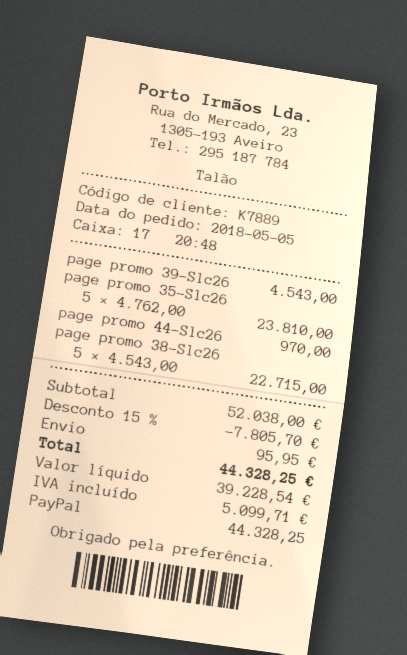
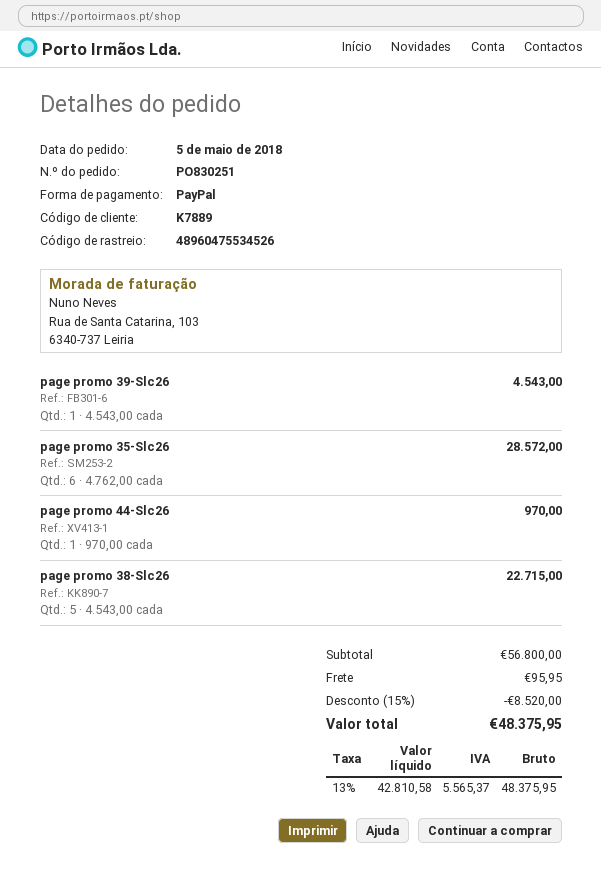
page promo 35-Slc26: 5 x 4762.00 = 23810.00 -> 6 x 4762.00 = 28572.00
subtotal: 52038.00 -> 56800.00
discount: 15% = 7805.70 -> 15% = 8520.00
net: 39228.54 -> 42810.58
tax: 5099.71 -> 5565.37
total: 44328.25 -> 48375.95

